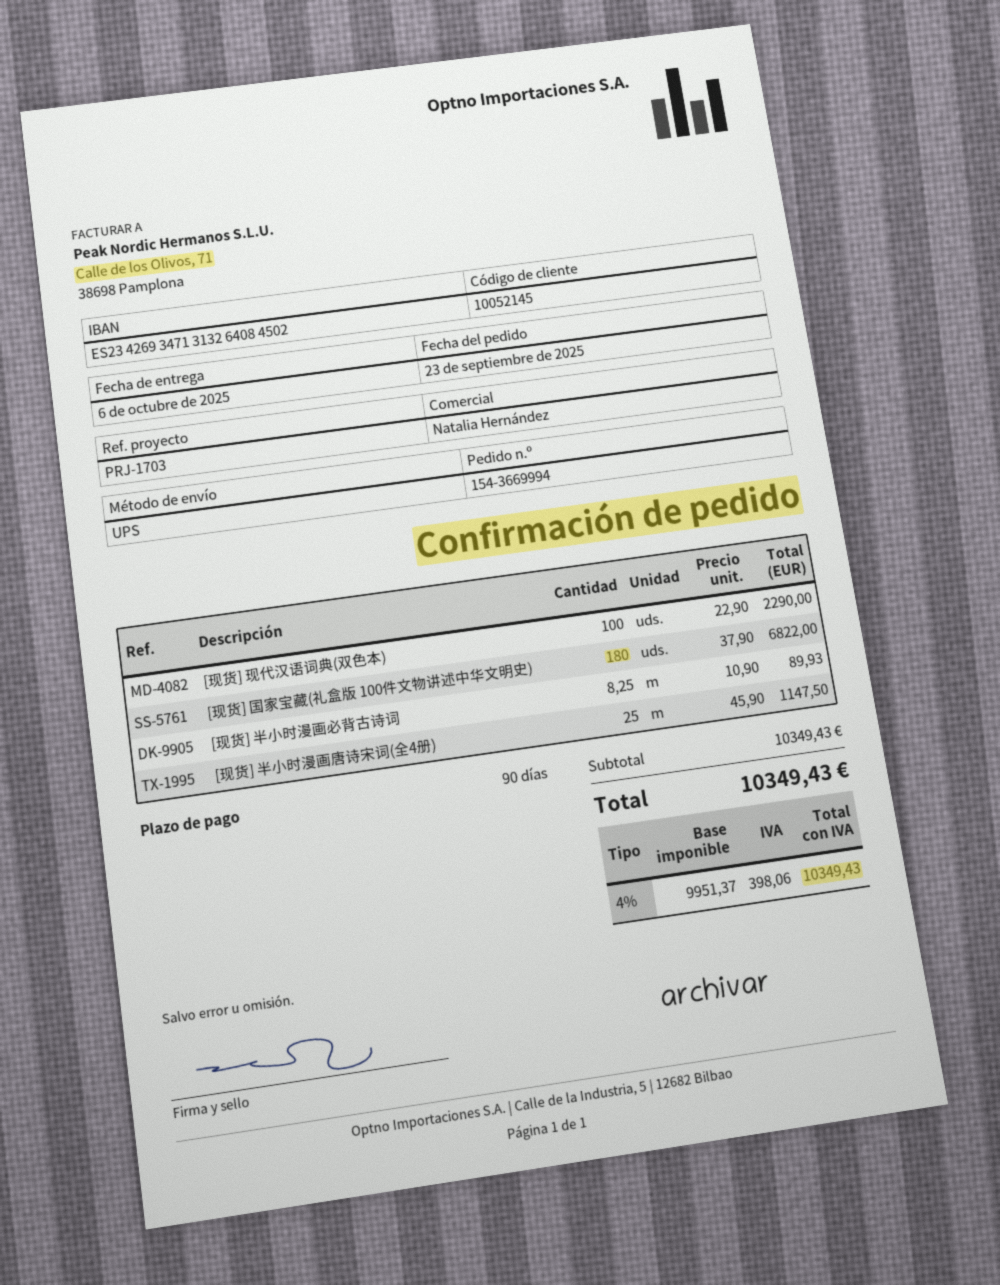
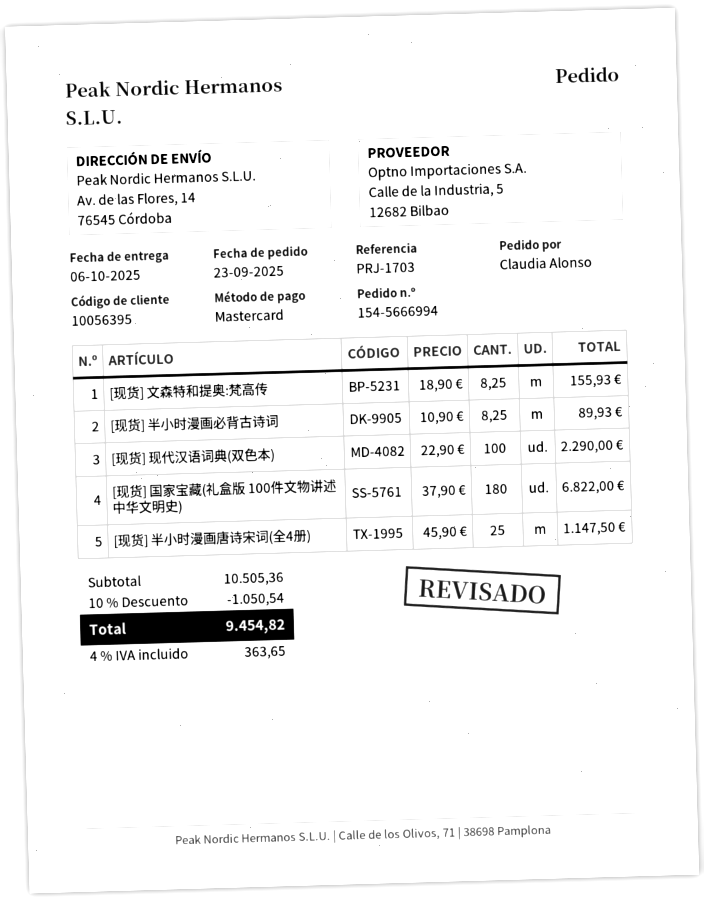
order number: 154-3669994 -> 154-5666994
customer number: 10052145 -> 10056395
[现货] 文森特和提奥:梵高传: none -> 8.25 x 18.90 = 155.93
subtotal: 10349.43 -> 10505.36
discount: none -> 10% = 1050.54
tax: 4% = 398.06 -> 4% = 363.65
total: 10349.43 -> 9454.82

